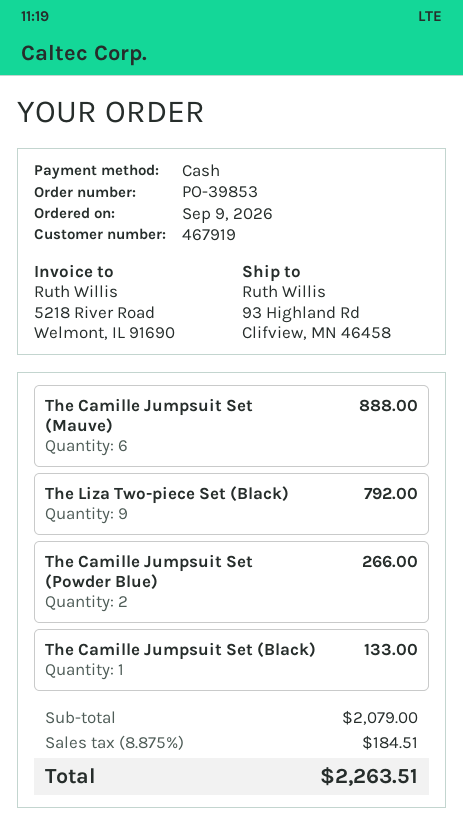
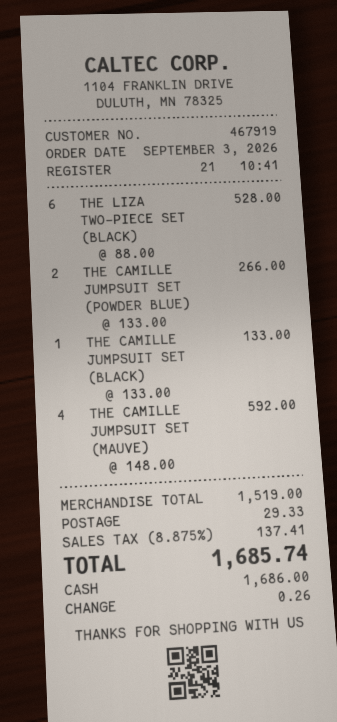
order date: 2026-09-09 -> 2026-09-03
The Camille Jumpsuit Set (Mauve): 6 for 888.00 -> 4 for 592.00
The Liza Two-piece Set (Black): 9 for 792.00 -> 6 for 528.00
subtotal: 2079.00 -> 1519.00
shipping: none -> 29.33
tax: 8.875% = 184.51 -> 8.875% = 137.41
total: 2263.51 -> 1685.74

